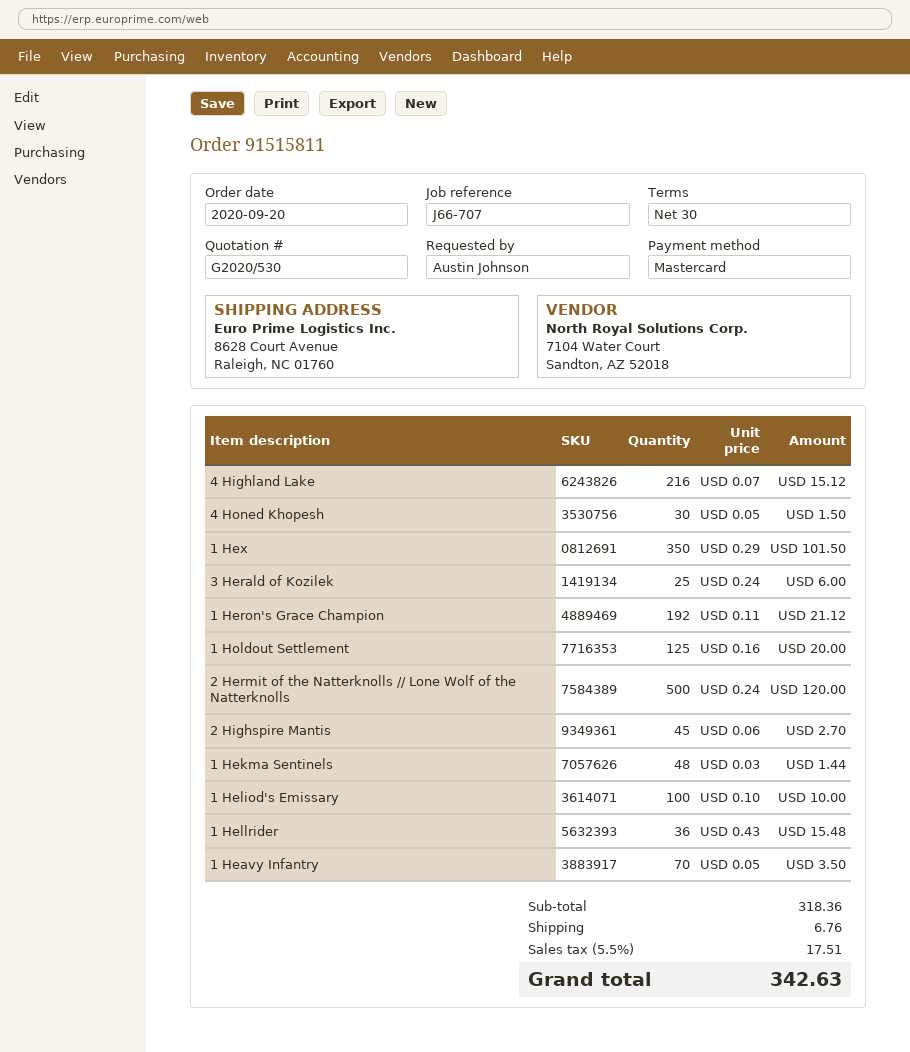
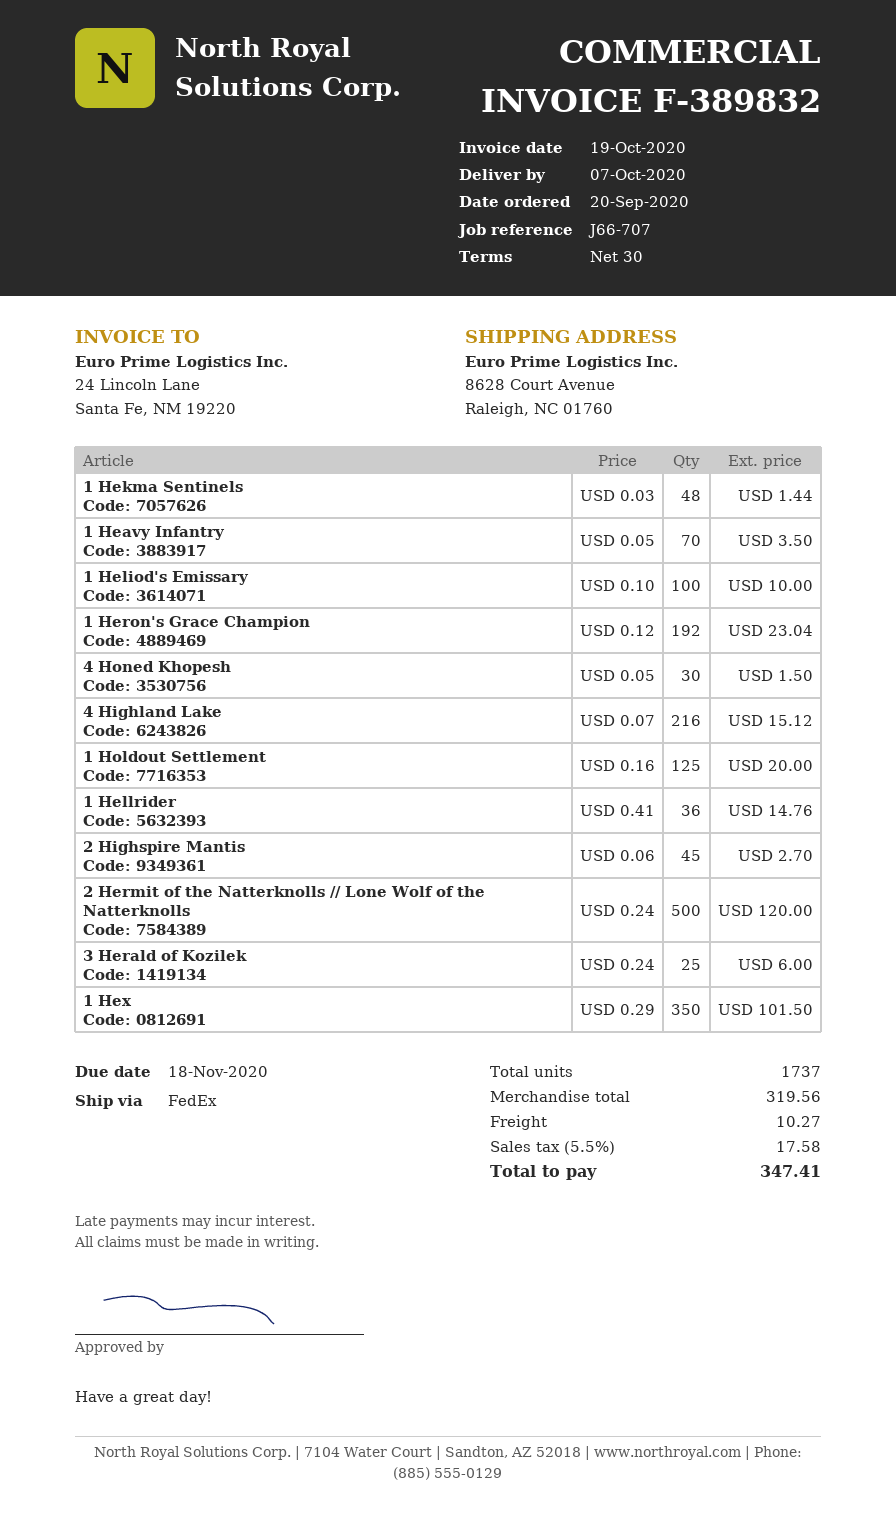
1 Heron's Grace Champion: 192 x 0.11 = 21.12 -> 192 x 0.12 = 23.04
1 Hellrider: 36 x 0.43 = 15.48 -> 36 x 0.41 = 14.76
subtotal: 318.36 -> 319.56
shipping: 6.76 -> 10.27
tax: 5.5% = 17.51 -> 5.5% = 17.58
total: 342.63 -> 347.41

